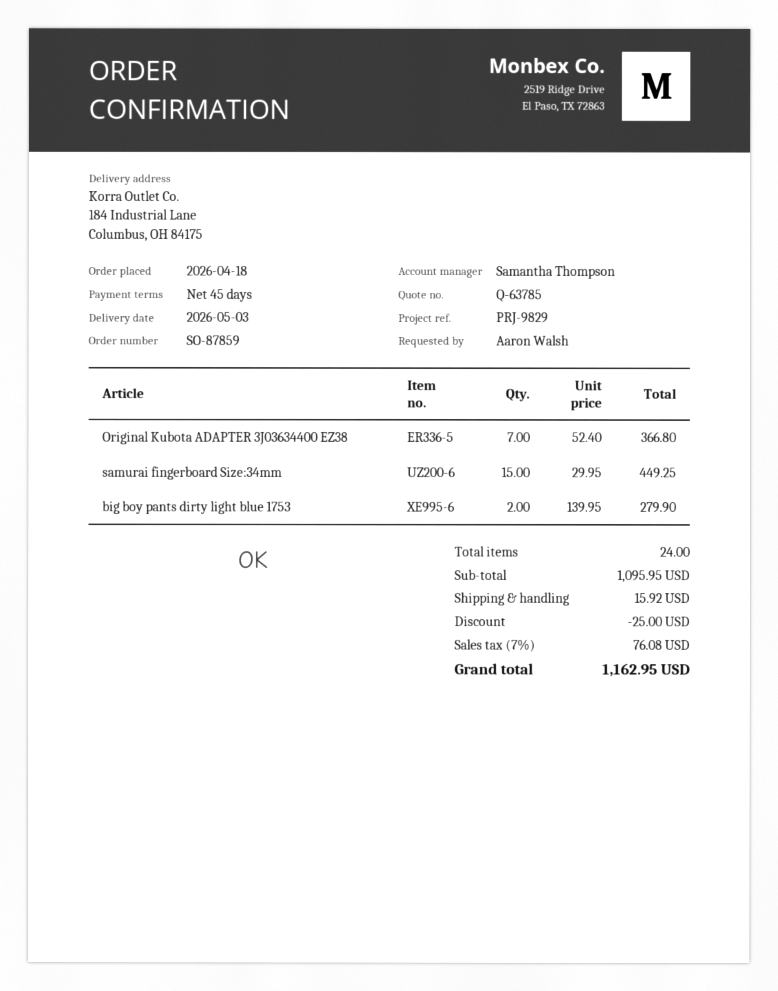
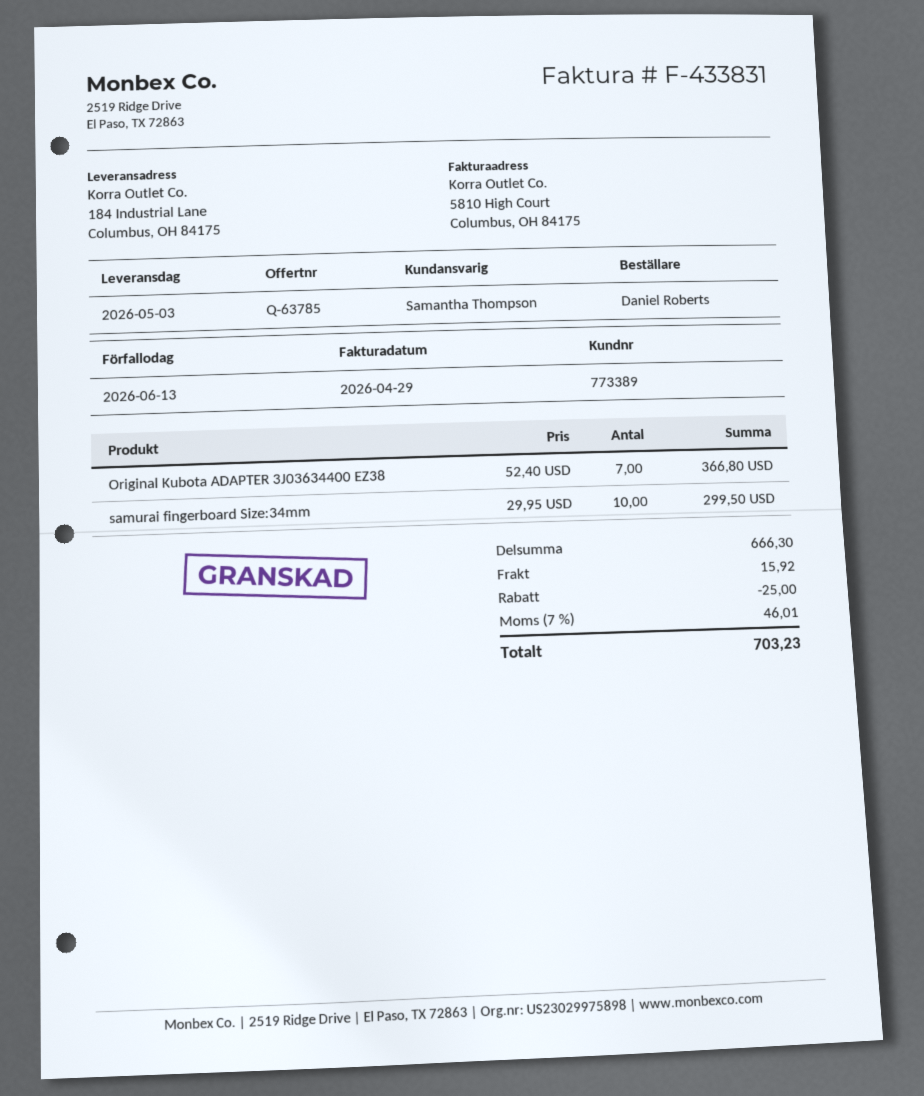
ordered by: Aaron Walsh -> Daniel Roberts
samurai fingerboard Size:34mm: 15 x 29.95 = 449.25 -> 10 x 29.95 = 299.50
big boy pants dirty light blue 1753: 2 x 139.95 = 279.90 -> none
subtotal: 1095.95 -> 666.30
tax: 7% = 76.08 -> 7% = 46.01
total: 1162.95 -> 703.23

